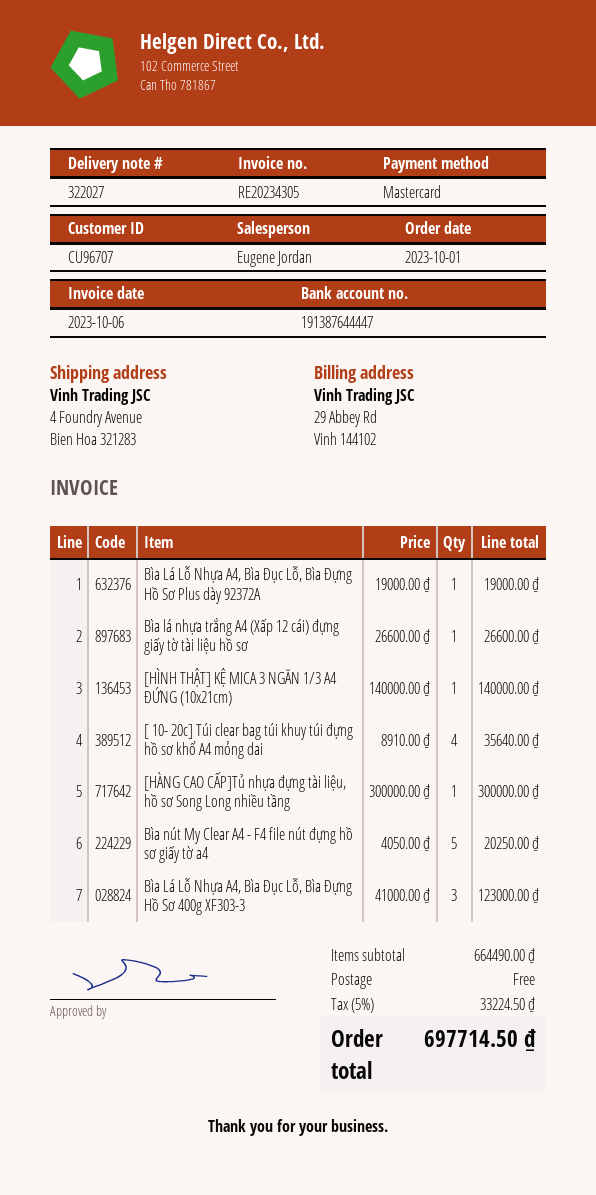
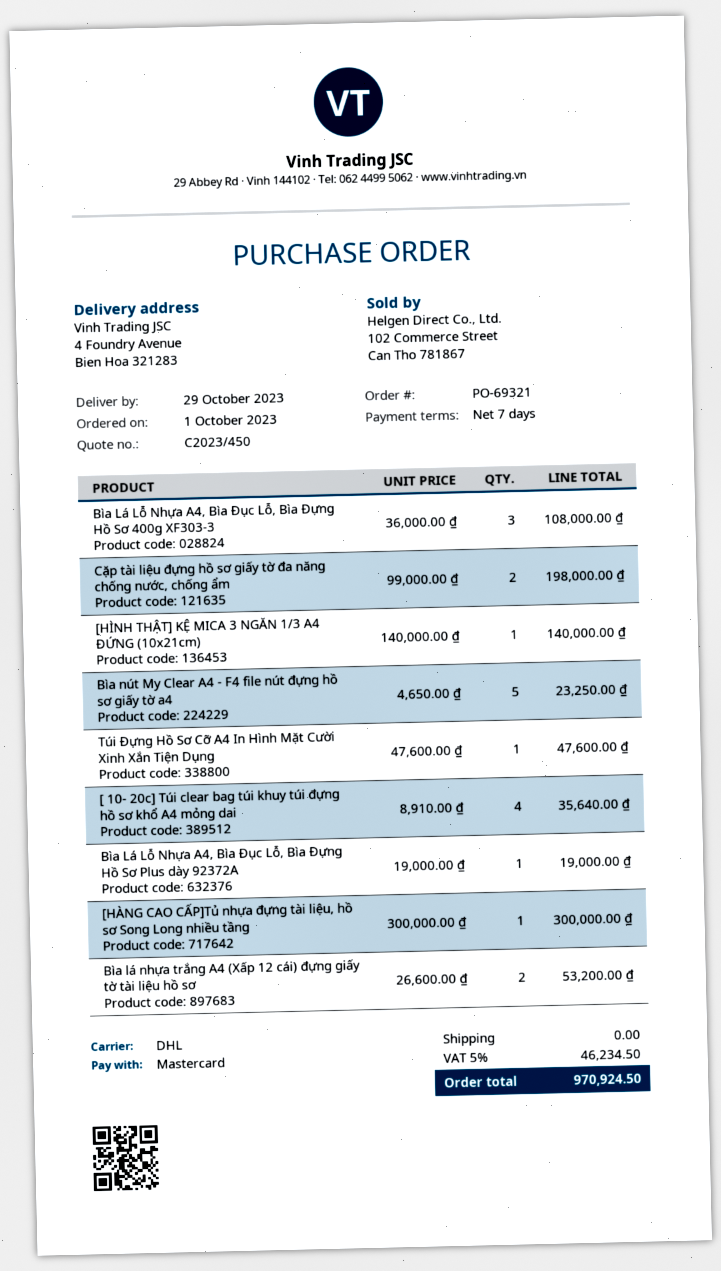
Bìa lá nhựa trắng A4 (Xấp 12 cái) đựng giấy tờ tài liệu hồ sơ: 1 x 26600.00 = 26600.00 -> 2 x 26600.00 = 53200.00
Bìa nút My Clear A4 - F4 file nút đựng hồ sơ giấy tờ a4: 5 x 4050.00 = 20250.00 -> 5 x 4650.00 = 23250.00
Bìa Lá Lỗ Nhựa A4, Bìa Đục Lỗ, Bìa Đựng Hồ Sơ 400g XF303-3: 3 x 41000.00 = 123000.00 -> 3 x 36000.00 = 108000.00
Cặp tài liệu đựng hồ sơ giấy tờ đa năng chống nước, chống ẩm: none -> 2 x 99000.00 = 198000.00
Túi Đựng Hồ Sơ Cỡ A4 In Hình Mặt Cười Xinh Xắn Tiện Dụng: none -> 1 x 47600.00 = 47600.00
tax: 5% = 33224.50 -> 5% = 46234.50
total: 697714.50 -> 970924.50

